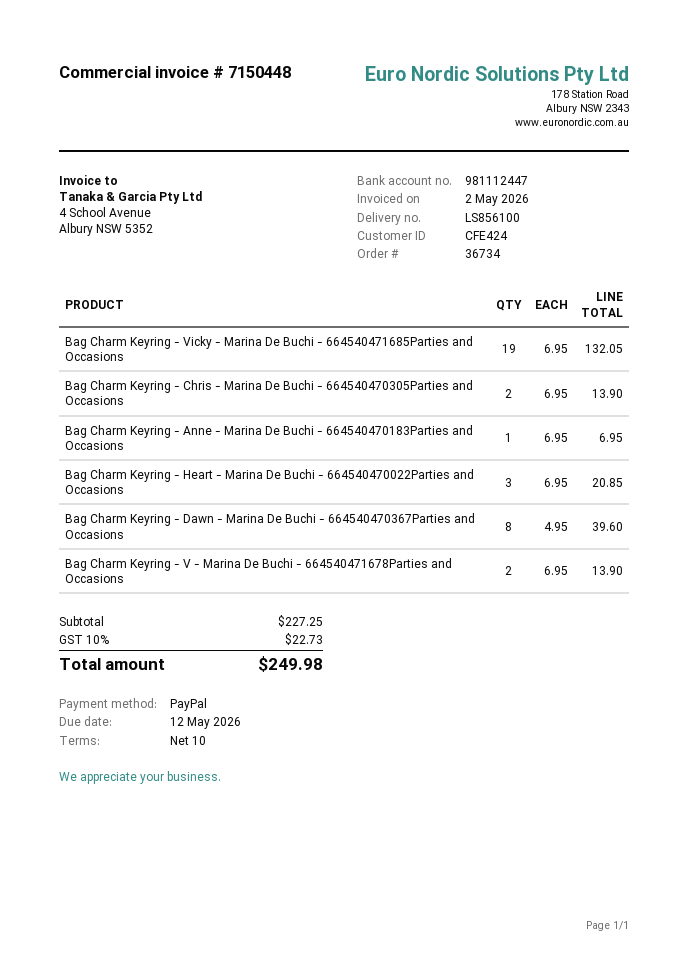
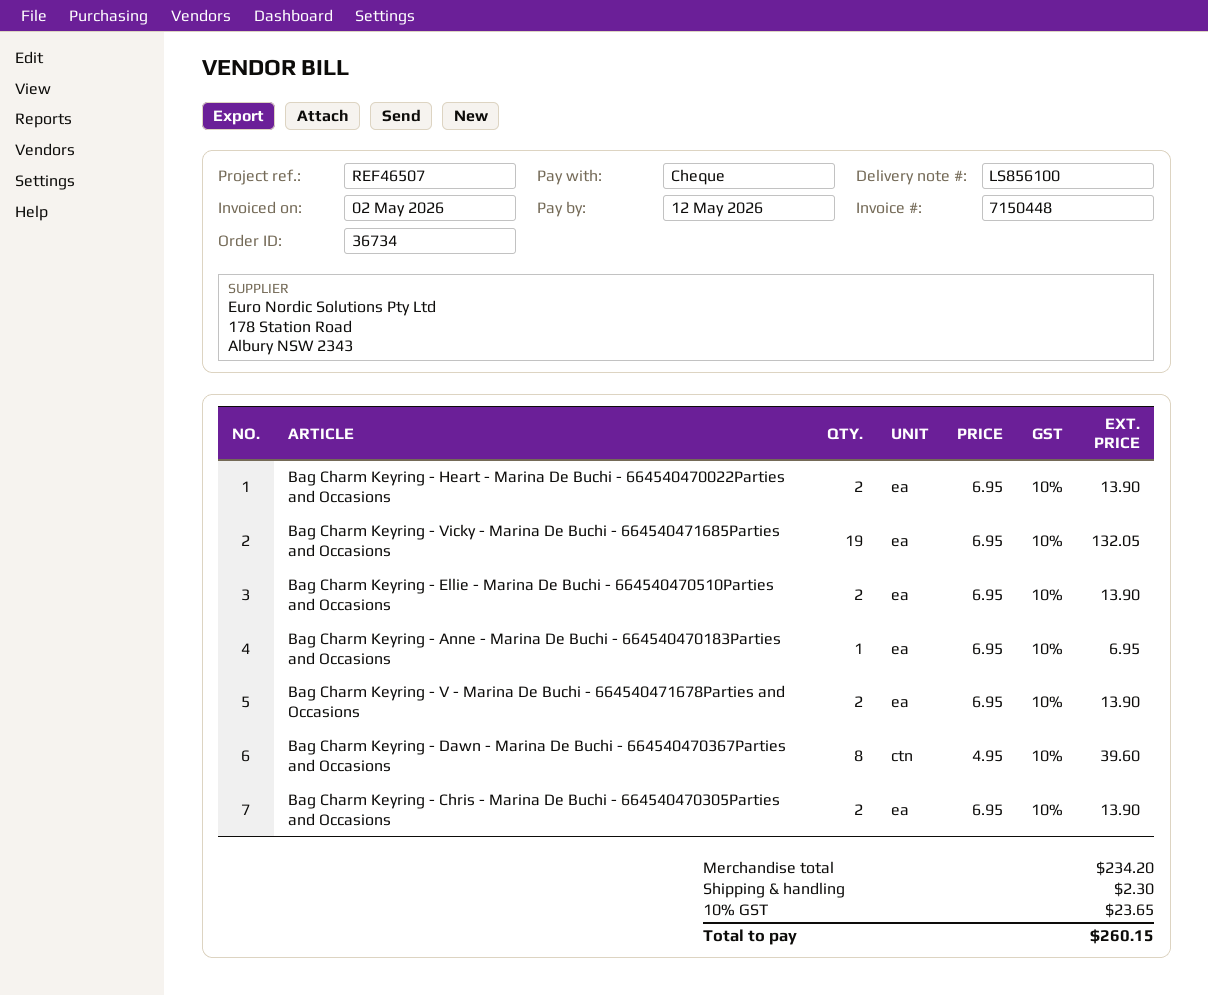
payment method: PayPal -> cheque
Bag Charm Keyring - Heart - Marina De Buchi - 664540470022Parties and Occasions: 3 x 6.95 = 20.85 -> 2 x 6.95 = 13.90
Bag Charm Keyring - Ellie - Marina De Buchi - 664540470510Parties and Occasions: none -> 2 x 6.95 = 13.90
subtotal: 227.25 -> 234.20
shipping: none -> 2.30
tax: 10% = 22.73 -> 10% = 23.65
total: 249.98 -> 260.15

